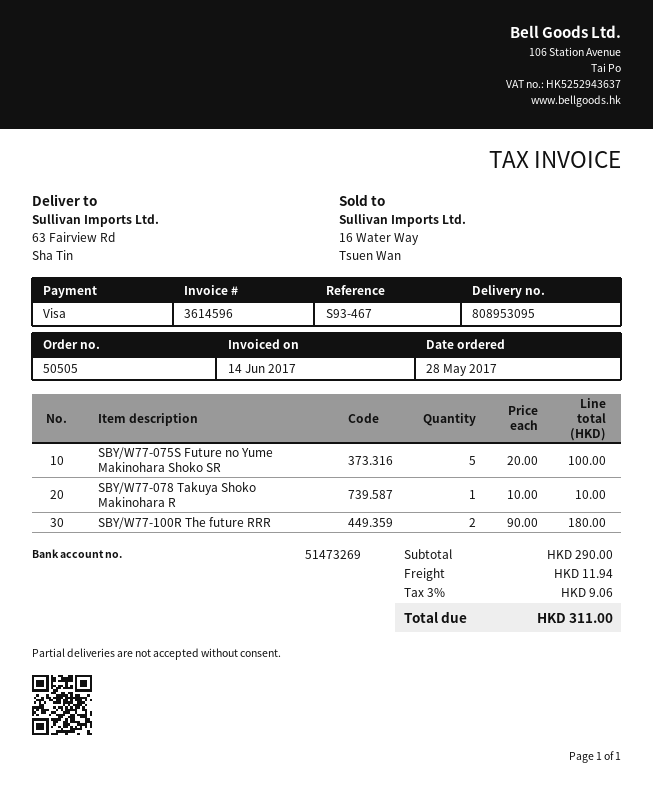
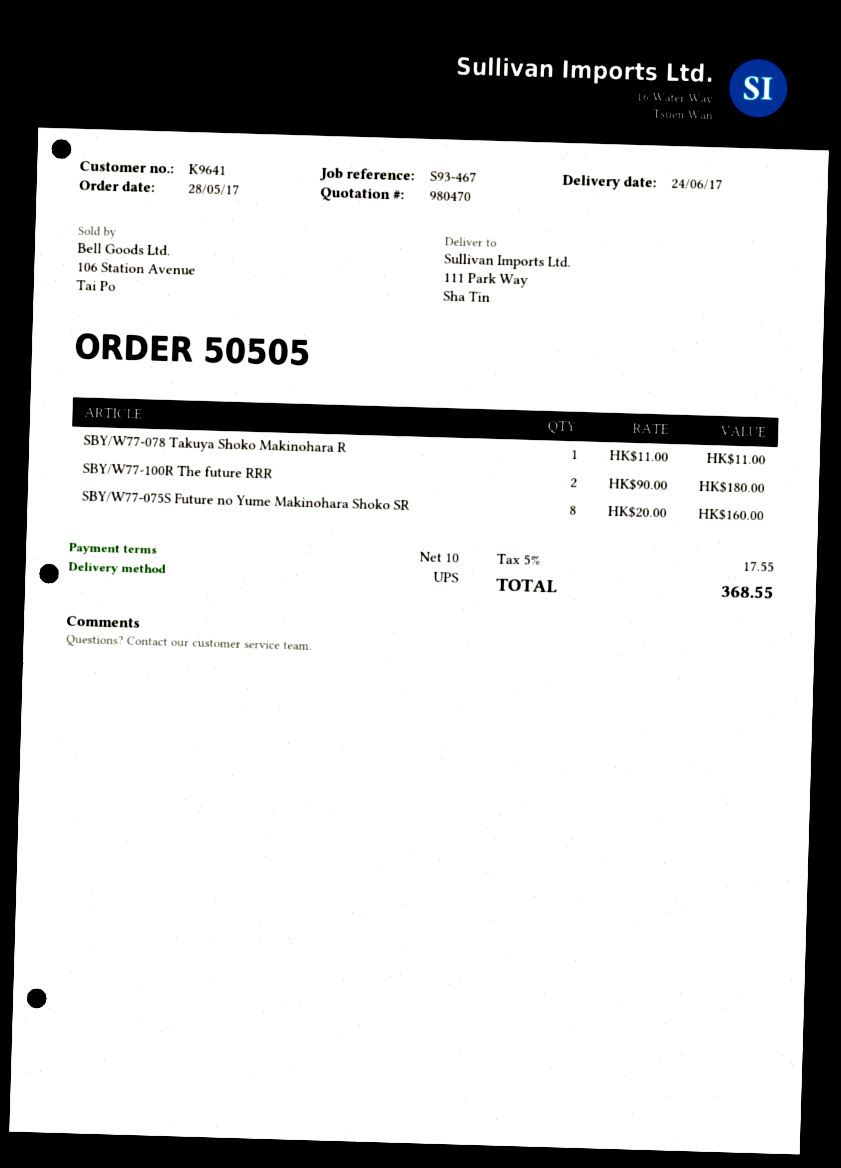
ship to: 63 Fairview Rd, Sha Tin -> 111 Park Way, Sha Tin
SBY/W77-075S Future no Yume Makinohara Shoko SR: 5 x 20.00 = 100.00 -> 8 x 20.00 = 160.00
SBY/W77-078 Takuya Shoko Makinohara R: 1 x 10.00 = 10.00 -> 1 x 11.00 = 11.00
shipping: 11.94 -> none
tax: 3% = 9.06 -> 5% = 17.55
total: 311.00 -> 368.55

